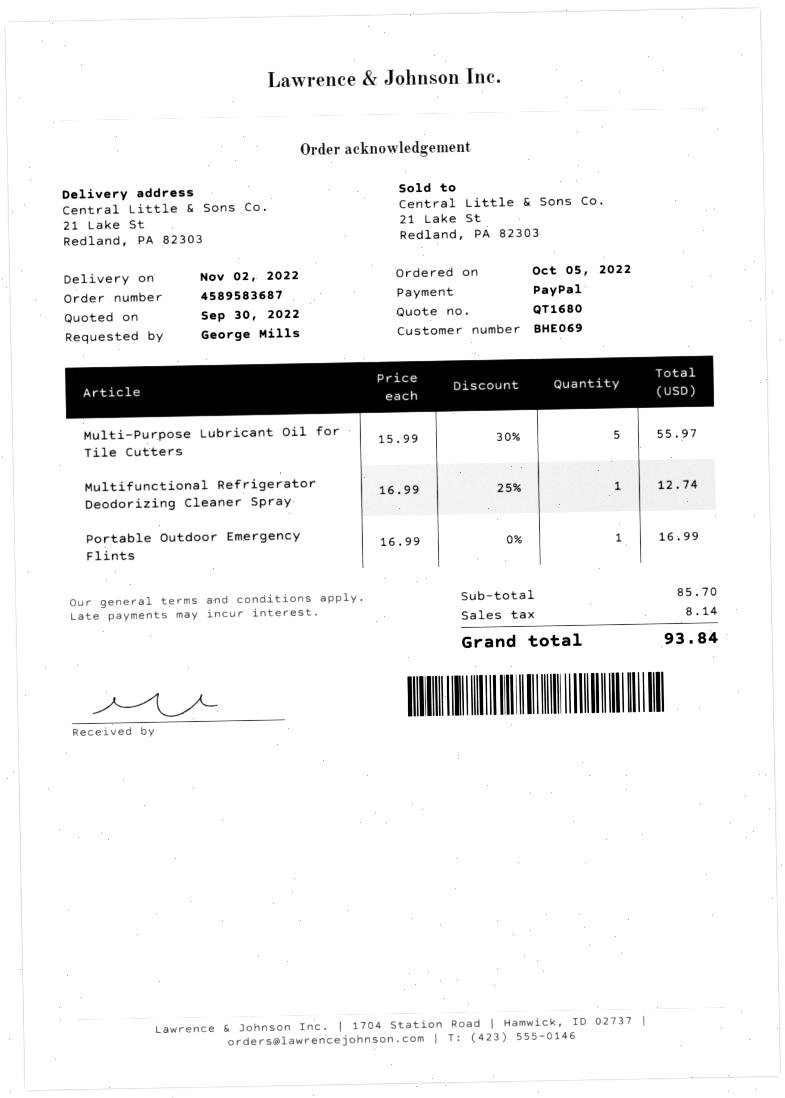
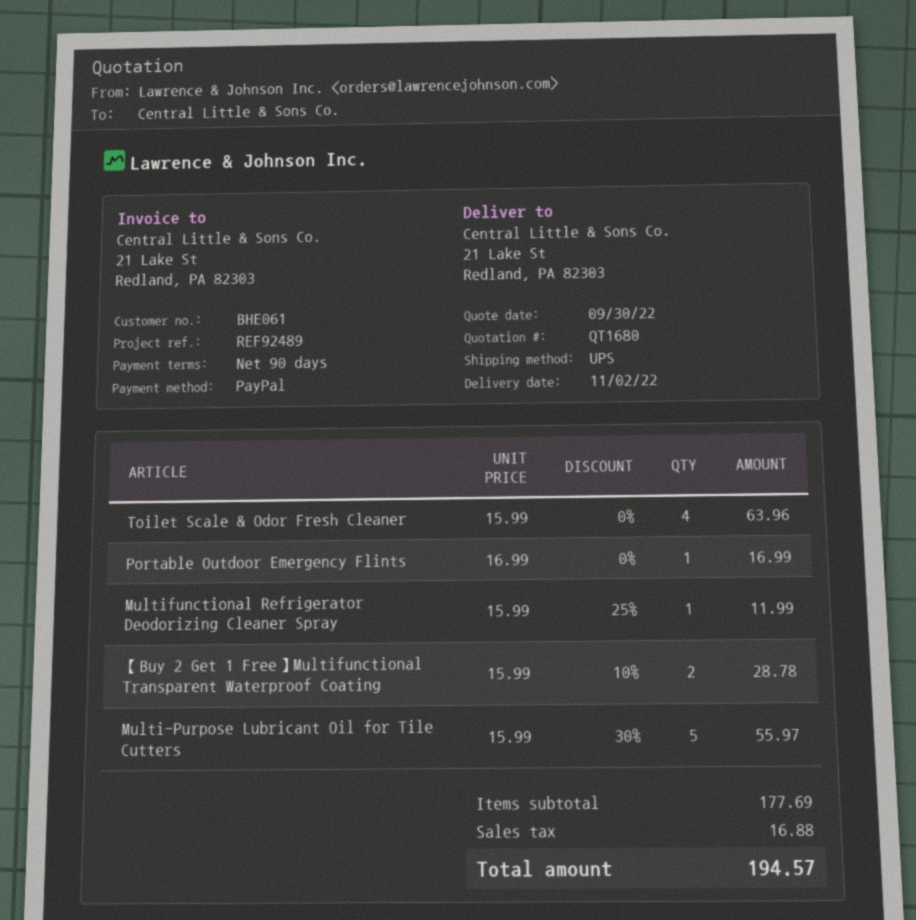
customer number: BHE069 -> BHE061
Multifunctional Refrigerator Deodorizing Cleaner Spray: 1 x 16.99 - 25% = 12.74 -> 1 x 15.99 - 25% = 11.99
Toilet Scale & Odor Fresh Cleaner: none -> 4 x 15.99 = 63.96
【Buy 2 Get 1 Free】Multifunctional Transparent Waterproof Coating: none -> 2 x 15.99 - 10% = 28.78
subtotal: 85.70 -> 177.69
tax: 8.14 -> 16.88
total: 93.84 -> 194.57

